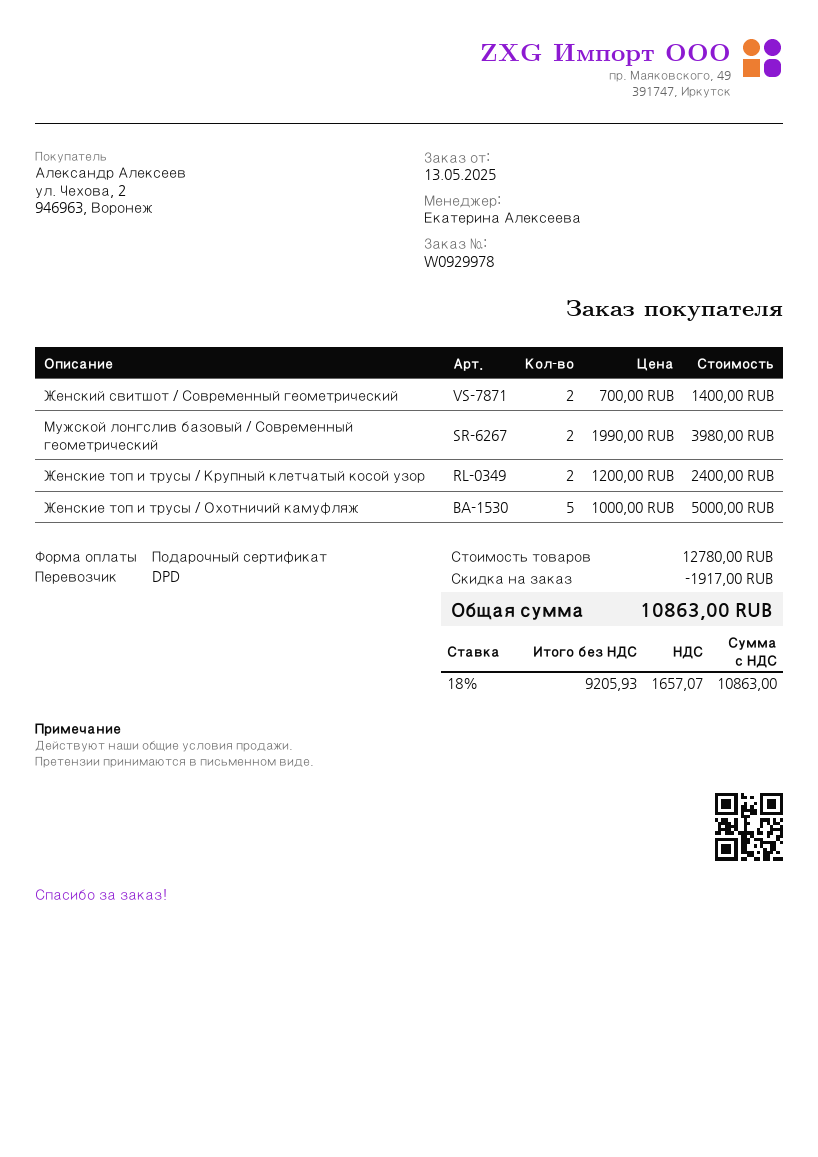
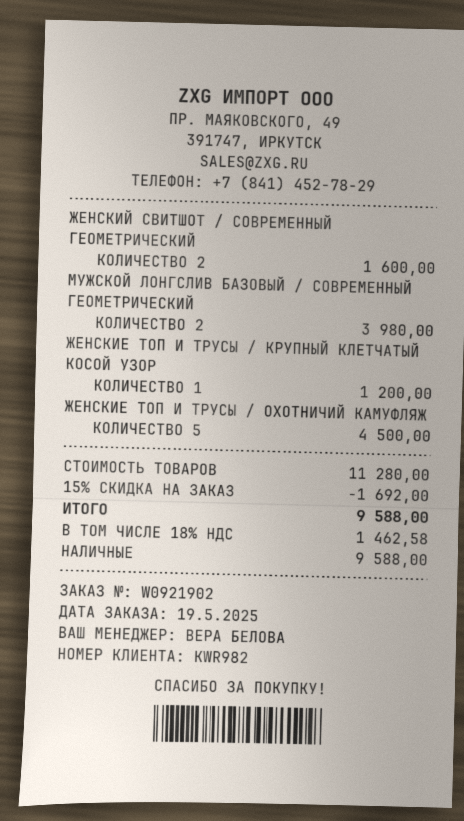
order number: W0929978 -> W0921902
order date: 2025-05-13 -> 2025-05-19
sales rep: Екатерина Алексеева -> ВЕРА БЕЛОВА
payment method: gift card -> cash
Женский свитшот / Современный геометрический: 2 for 1400.00 -> 2 for 1600.00
Женские топ и трусы / Крупный клетчатый косой узор: 2 for 2400.00 -> 1 for 1200.00
Женские топ и трусы / Охотничий камуфляж: 5 for 5000.00 -> 5 for 4500.00
subtotal: 12780.00 -> 11280.00
discount: 1917.00 -> 1692.00
tax: 18% = 1657.07 -> 18% = 1462.58
total: 10863.00 -> 9588.00

